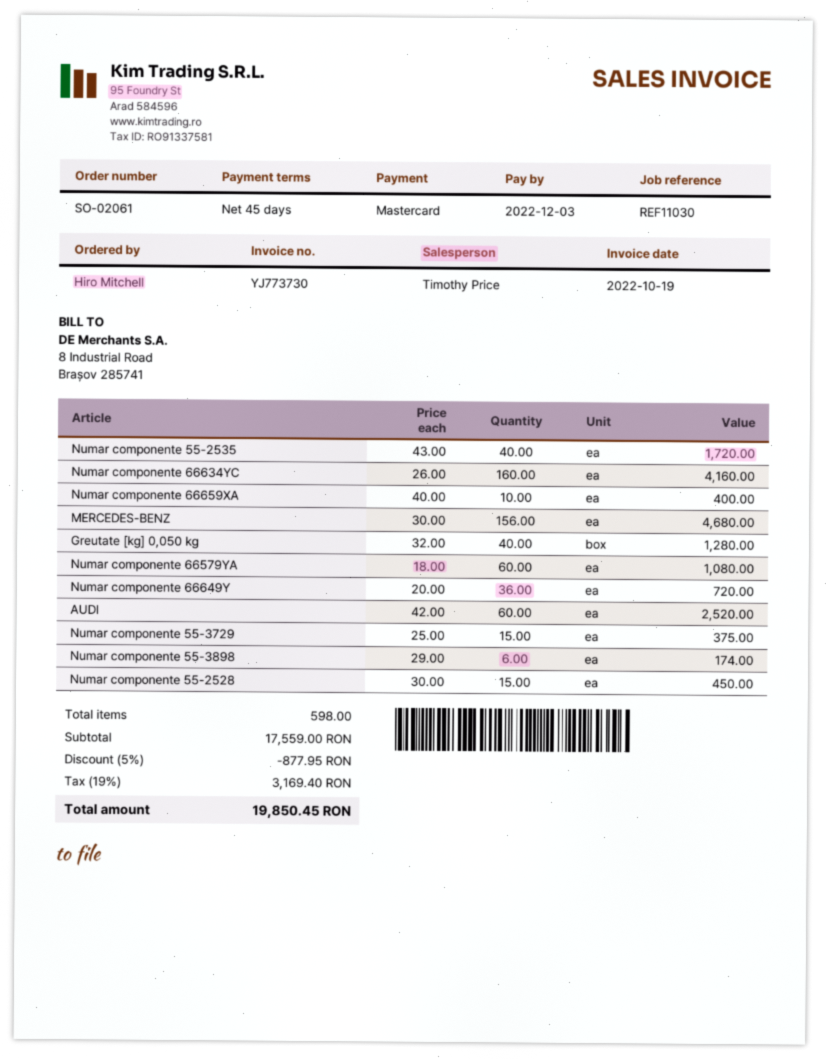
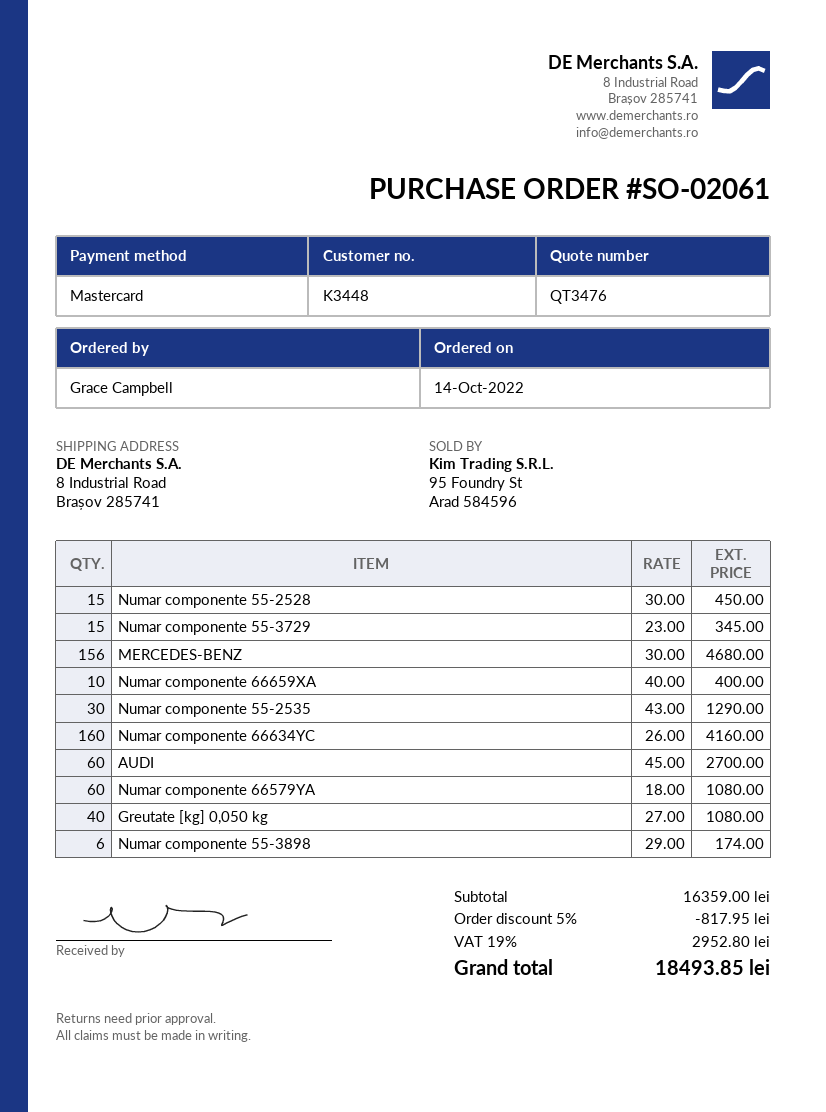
ordered by: Hiro Mitchell -> Grace Campbell
Numar componente 55-2535: 40 x 43.00 = 1720.00 -> 30 x 43.00 = 1290.00
Greutate [kg] 0,050 kg: 40 x 32.00 = 1280.00 -> 40 x 27.00 = 1080.00
Numar componente 66649Y: 36 x 20.00 = 720.00 -> none
AUDI: 60 x 42.00 = 2520.00 -> 60 x 45.00 = 2700.00
Numar componente 55-3729: 15 x 25.00 = 375.00 -> 15 x 23.00 = 345.00
subtotal: 17559.00 -> 16359.00
discount: 5% = 877.95 -> 5% = 817.95
tax: 19% = 3169.40 -> 19% = 2952.80
total: 19850.45 -> 18493.85

